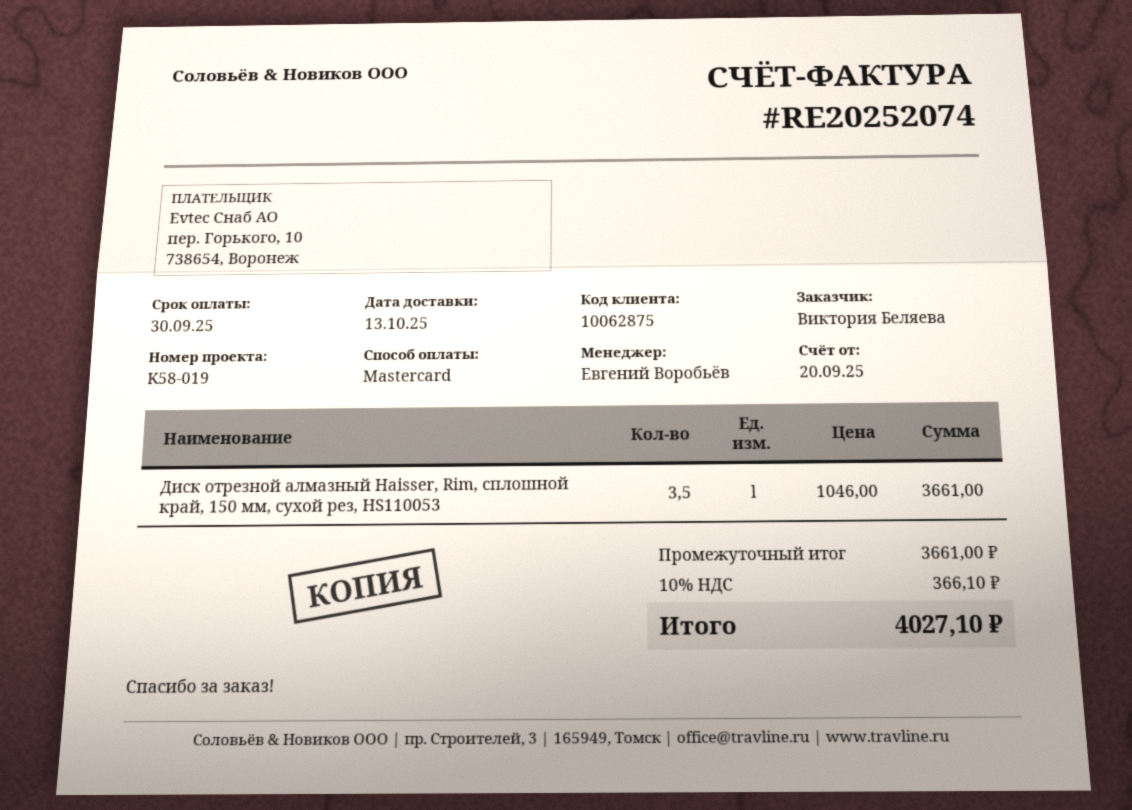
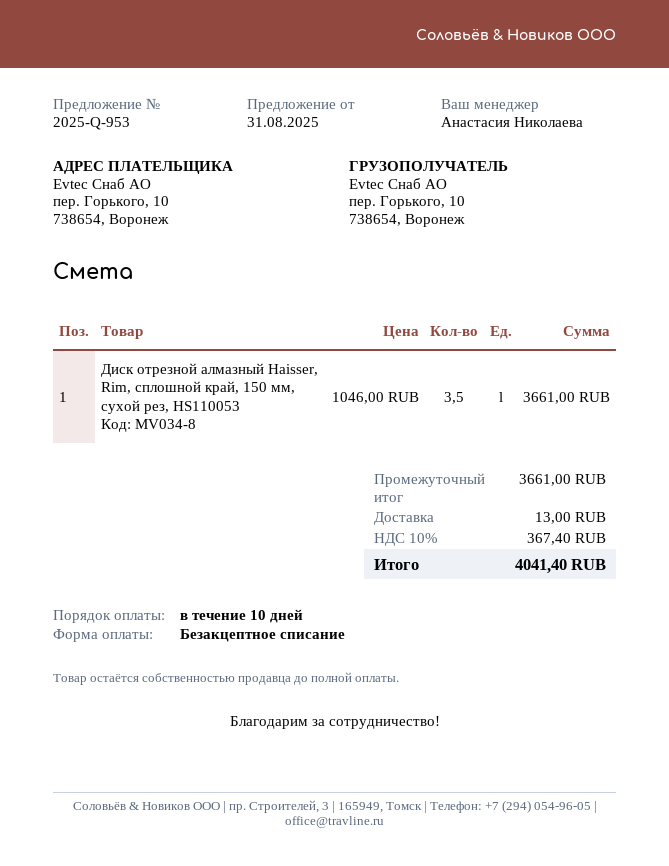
sales rep: Евгений Воробьёв -> Анастасия Николаева
payment method: Mastercard -> direct debit
shipping: none -> 13.00
tax: 10% = 366.10 -> 10% = 367.40
total: 4027.10 -> 4041.40

